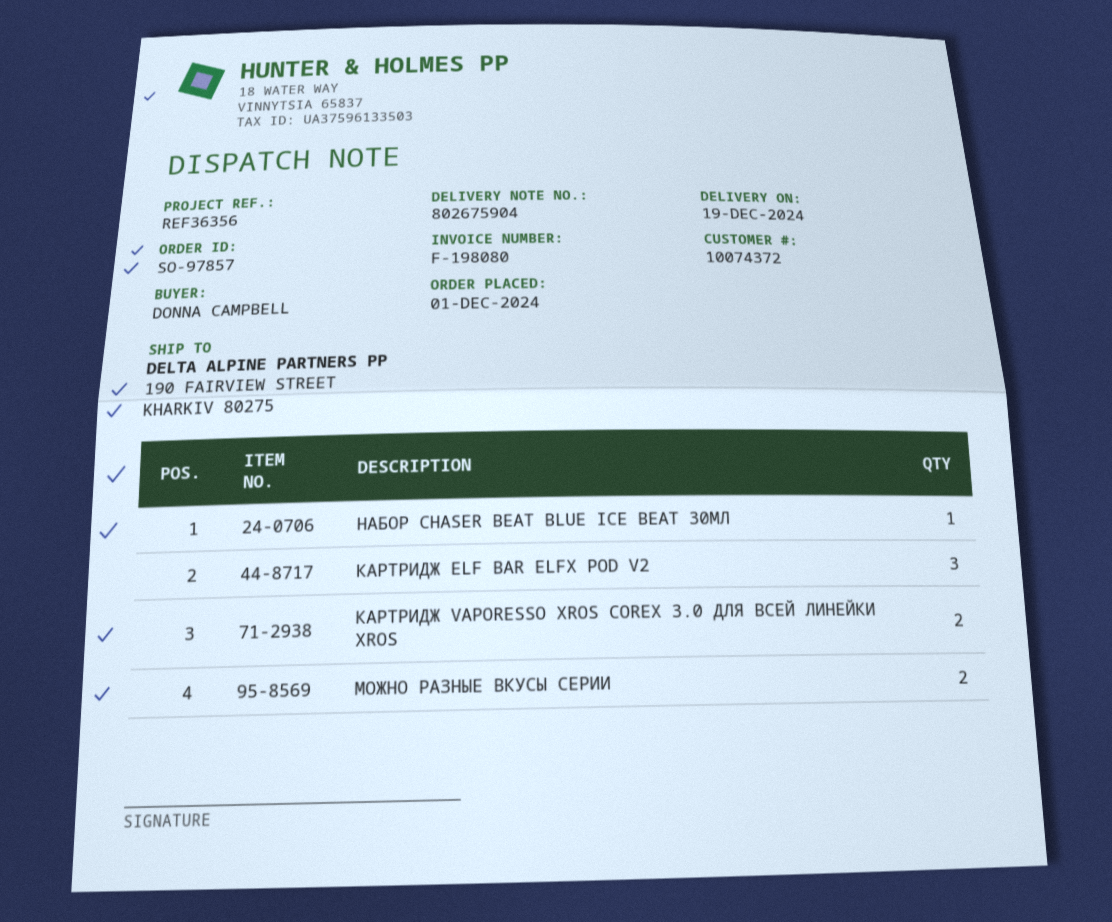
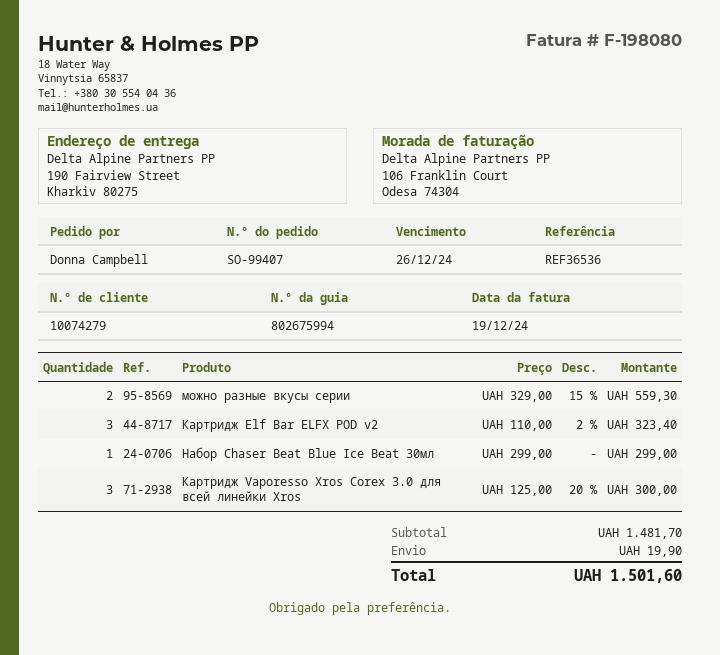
order number: SO-97857 -> SO-99407
delivery note number: 802675904 -> 802675994
customer number: 10074372 -> 10074279
reference: REF36356 -> REF36536
КАРТРИДЖ VAPORESSO XROS COREX 3.0 ДЛЯ ВСЕЙ ЛИНЕЙКИ XROS: 2 -> 3

